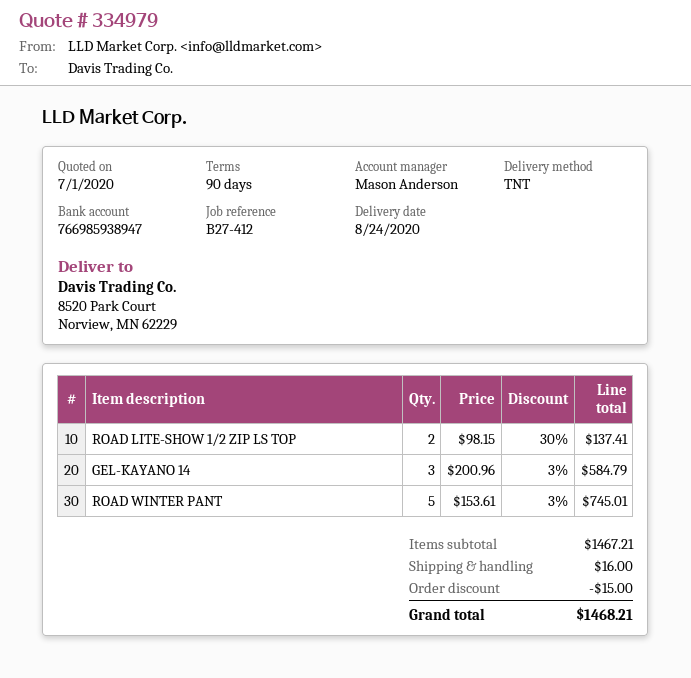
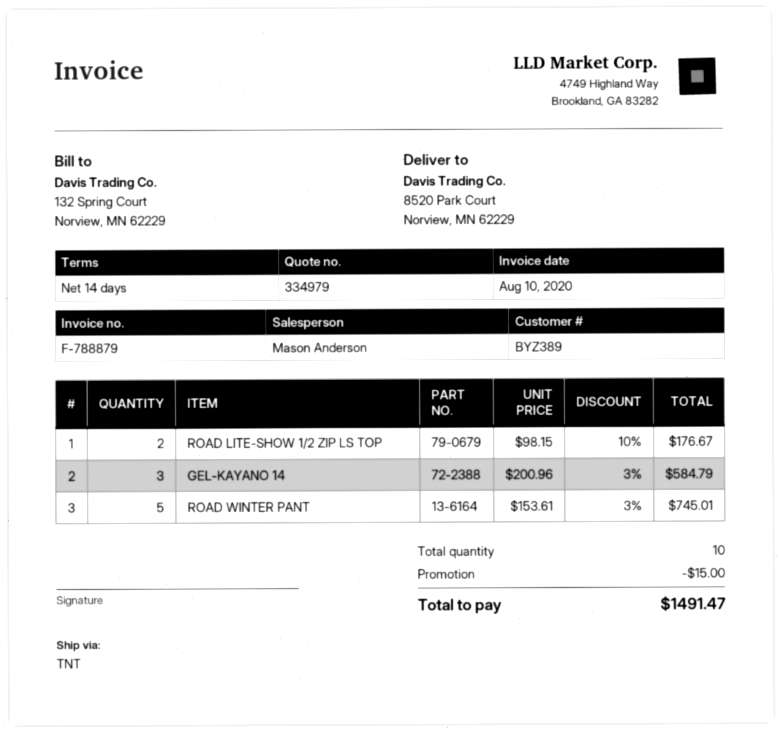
payment terms: 90 days -> 14 days
ROAD LITE-SHOW 1/2 ZIP LS TOP: 2 x 98.15 - 30% = 137.41 -> 2 x 98.15 - 10% = 176.67
shipping: 16.00 -> none
total: 1468.21 -> 1491.47

